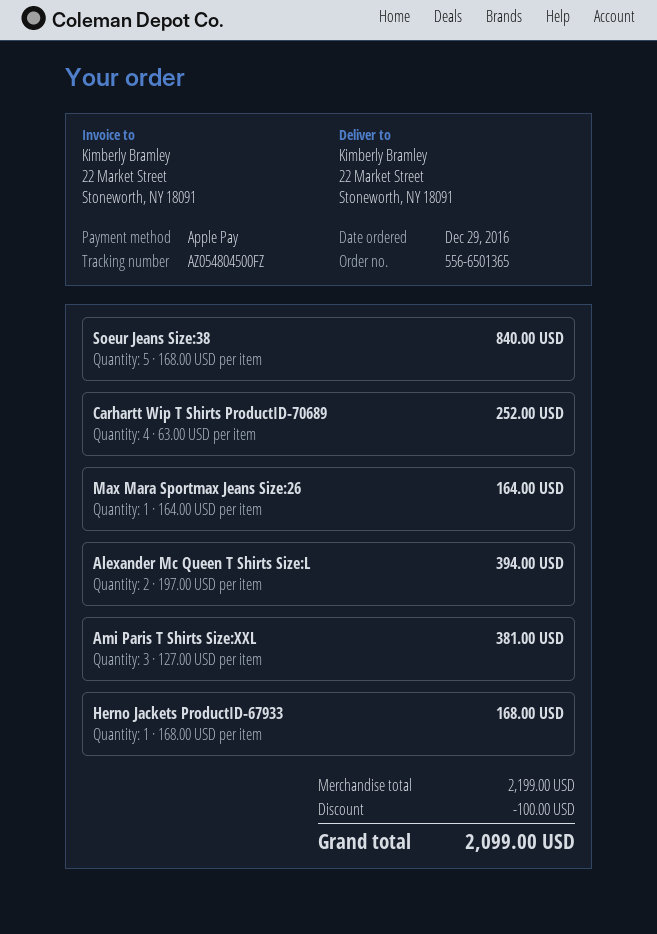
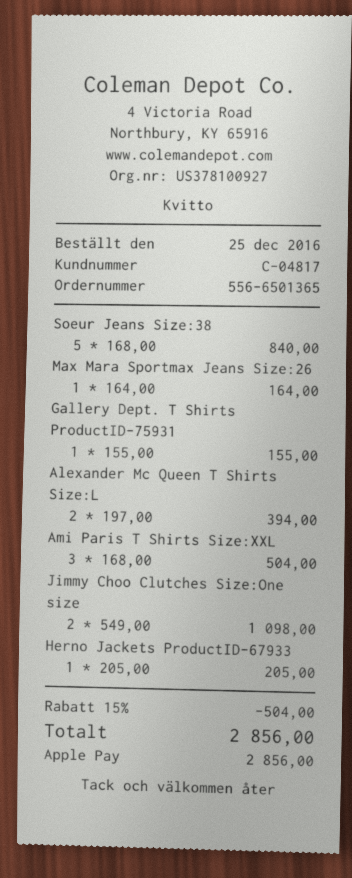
order date: 2016-12-29 -> 2016-12-25
Carhartt Wip T Shirts ProductID-70689: 4 x 63.00 = 252.00 -> none
Ami Paris T Shirts Size:XXL: 3 x 127.00 = 381.00 -> 3 x 168.00 = 504.00
Herno Jackets ProductID-67933: 1 x 168.00 = 168.00 -> 1 x 205.00 = 205.00
Gallery Dept. T Shirts ProductID-75931: none -> 1 x 155.00 = 155.00
Jimmy Choo Clutches Size:One size: none -> 2 x 549.00 = 1098.00
discount: 100.00 -> 504.00
total: 2099.00 -> 2856.00

